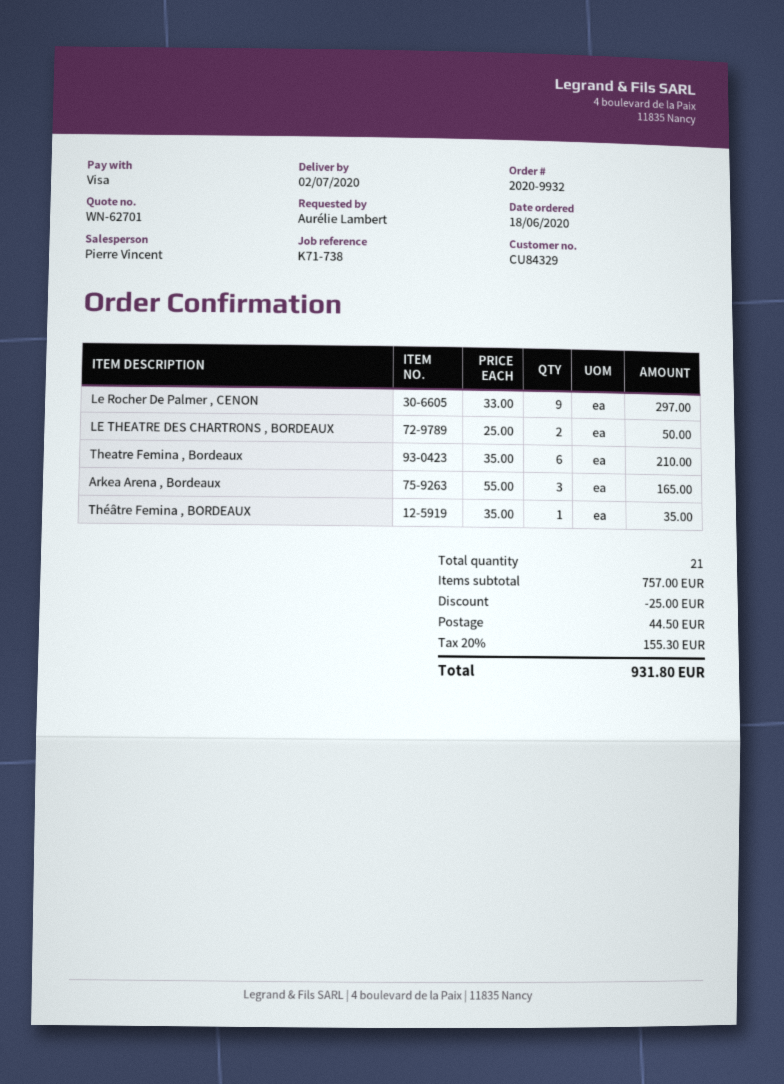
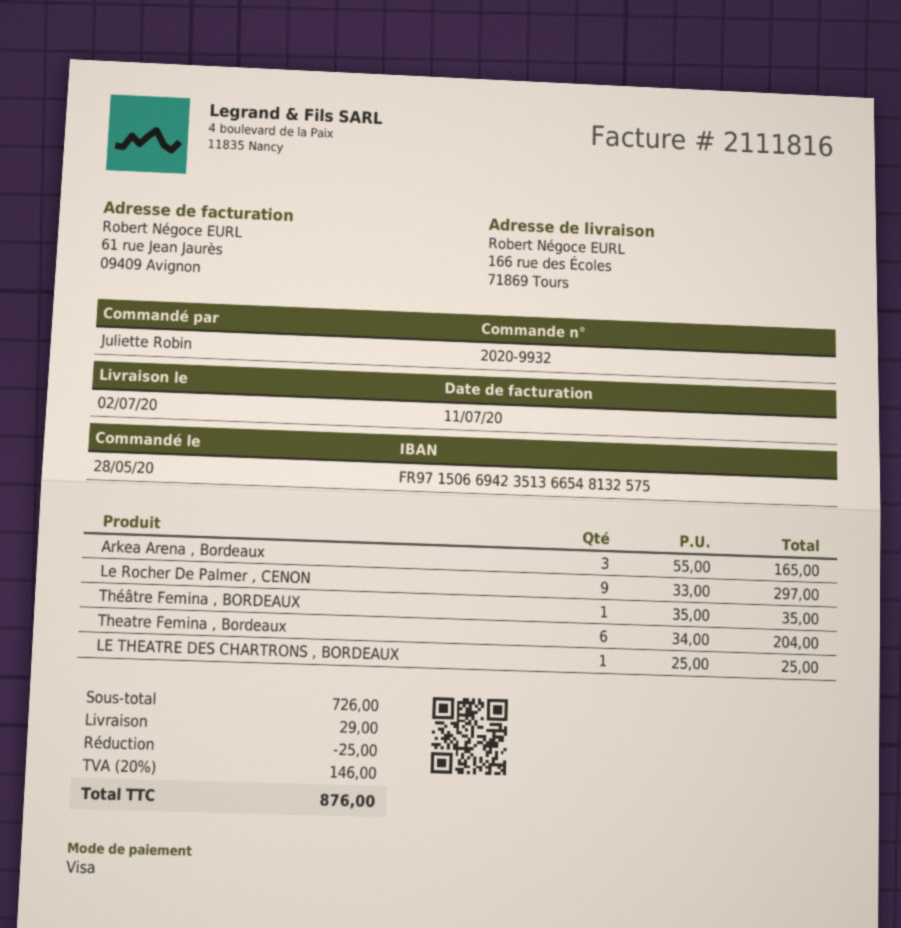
order date: 2020-06-18 -> 2020-05-28
ordered by: Aurélie Lambert -> Juliette Robin
LE THEATRE DES CHARTRONS , BORDEAUX: 2 x 25.00 = 50.00 -> 1 x 25.00 = 25.00
Theatre Femina , Bordeaux: 6 x 35.00 = 210.00 -> 6 x 34.00 = 204.00
subtotal: 757.00 -> 726.00
shipping: 44.50 -> 29.00
tax: 20% = 155.30 -> 20% = 146.00
total: 931.80 -> 876.00

